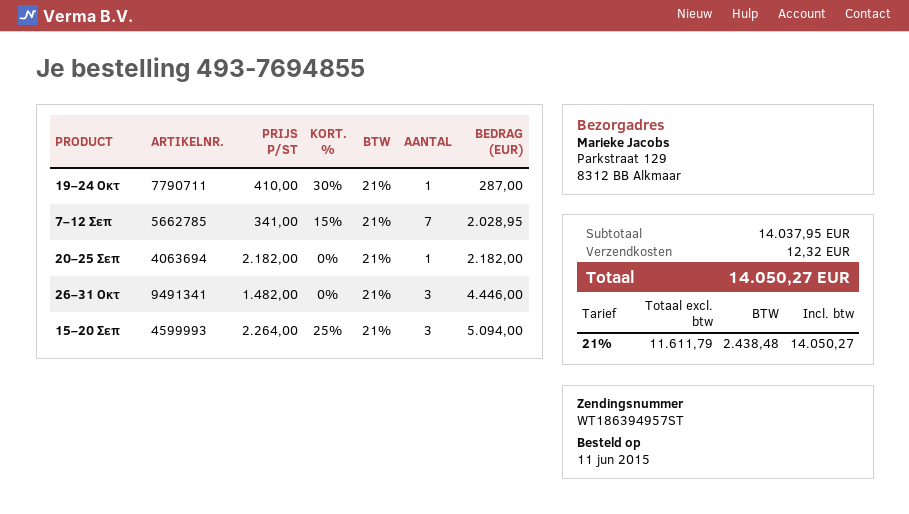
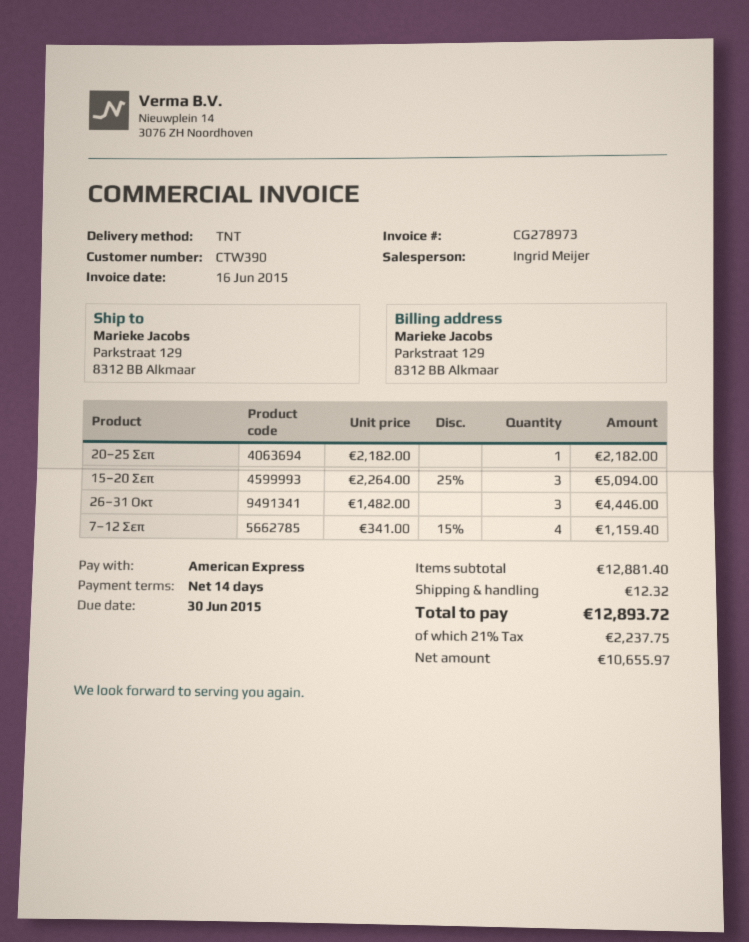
19–24 Οκτ: 1 x 410.00 - 30% = 287.00 -> none
7–12 Σεπ: 7 x 341.00 - 15% = 2028.95 -> 4 x 341.00 - 15% = 1159.40
subtotal: 14037.95 -> 12881.40
net: 11611.79 -> 10655.97
tax: 21% = 2438.48 -> 21% = 2237.75
total: 14050.27 -> 12893.72

